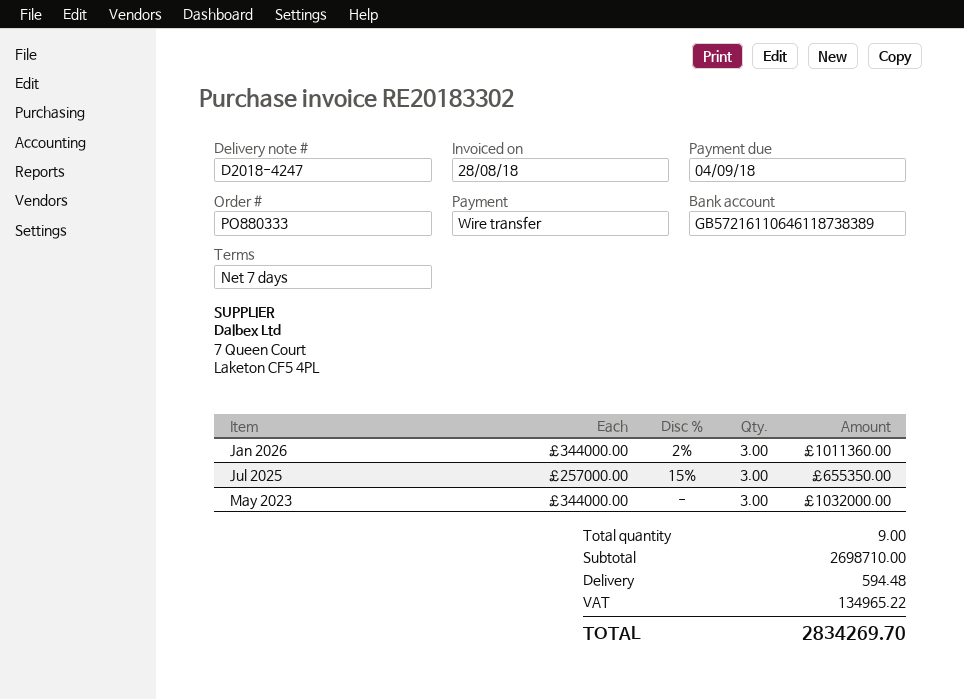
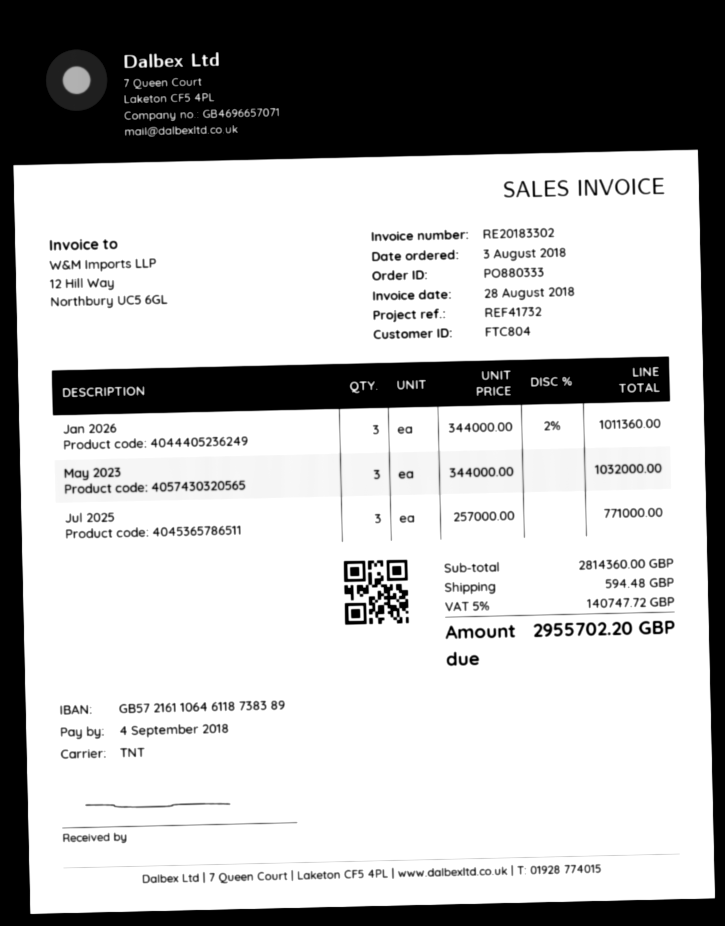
Jul 2025: 3 x 257000.00 - 15% = 655350.00 -> 3 x 257000.00 = 771000.00
subtotal: 2698710.00 -> 2814360.00
tax: 134965.22 -> 140747.72
total: 2834269.70 -> 2955702.20

